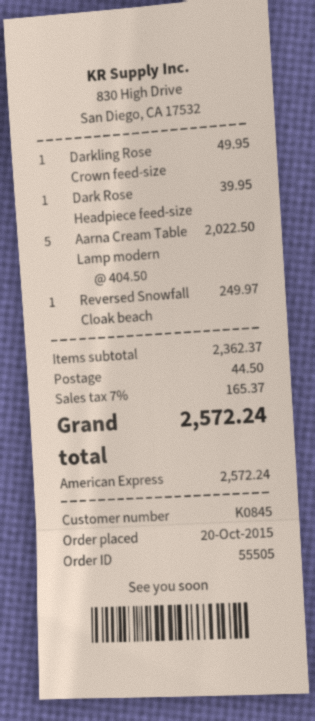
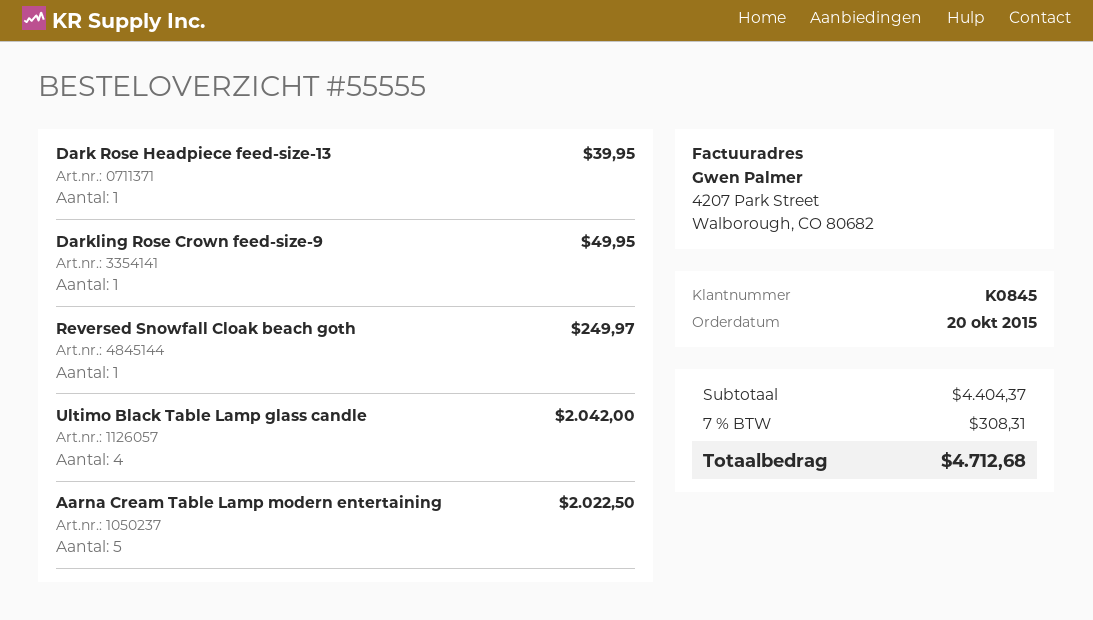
order number: 55505 -> 55555
Ultimo Black Table Lamp glass candle: none -> 4 for 2042.00
subtotal: 2362.37 -> 4404.37
shipping: 44.50 -> none
tax: 7% = 165.37 -> 7% = 308.31
total: 2572.24 -> 4712.68

